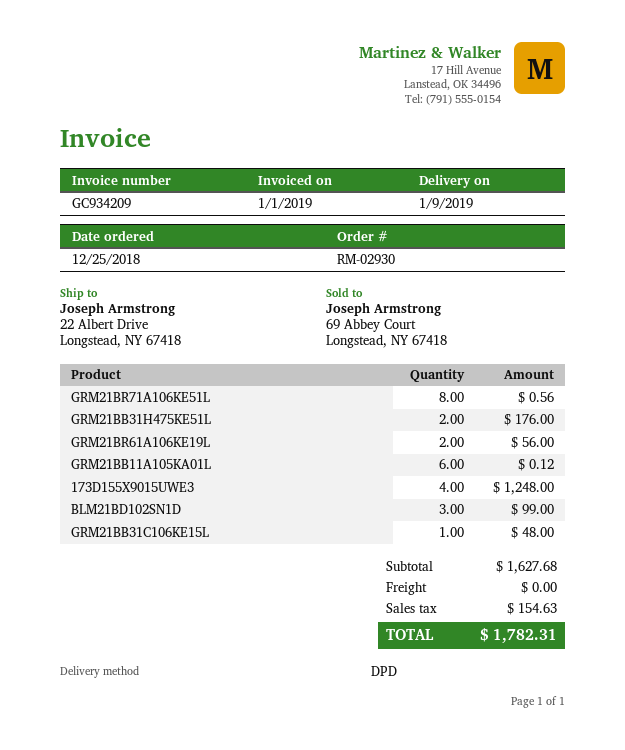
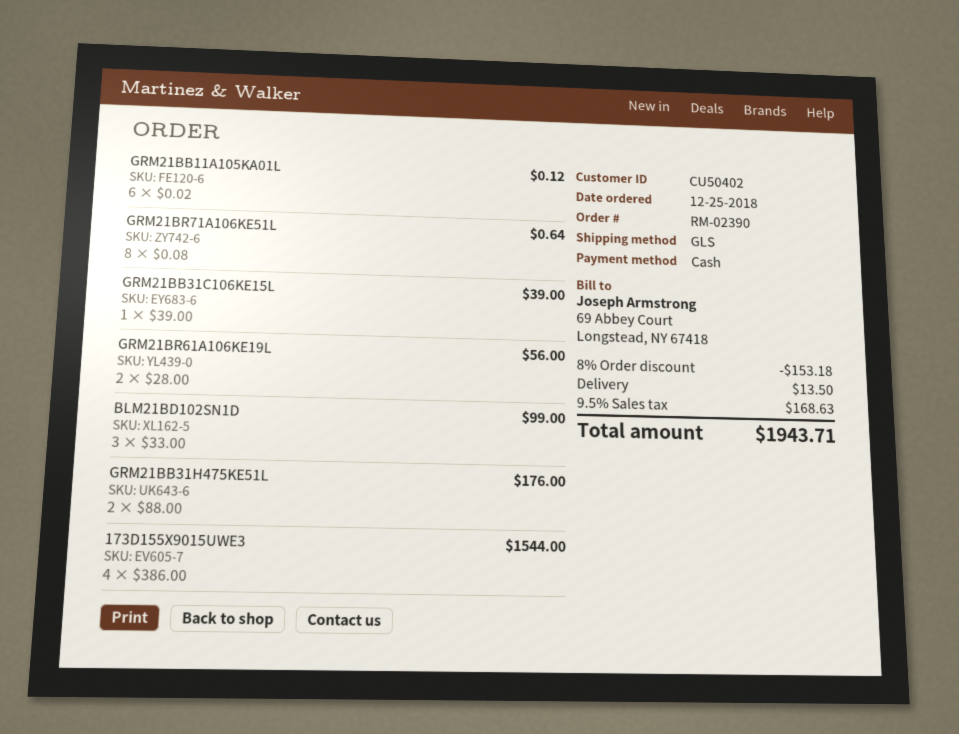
order number: RM-02930 -> RM-02390
shipping method: DPD -> GLS
GRM21BR71A106KE51L: 8 for 0.56 -> 8 for 0.64
173D155X9015UWE3: 4 for 1248.00 -> 4 for 1544.00
GRM21BB31C106KE15L: 1 for 48.00 -> 1 for 39.00
discount: none -> 8% = 153.18
shipping: 0.00 -> 13.50
tax: 154.63 -> 168.63
total: 1782.31 -> 1943.71

